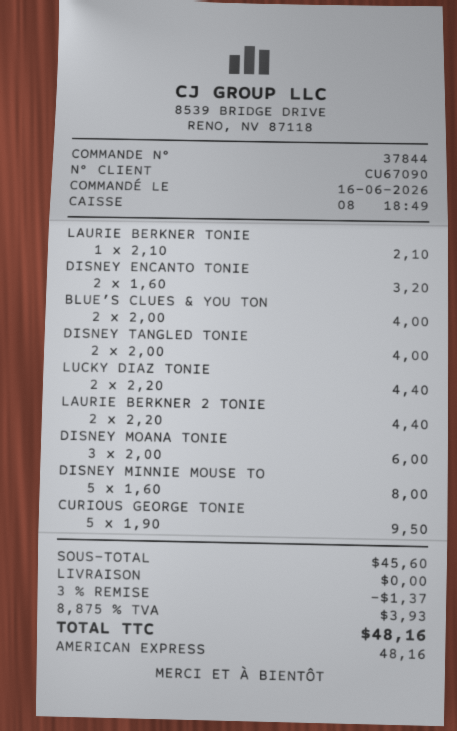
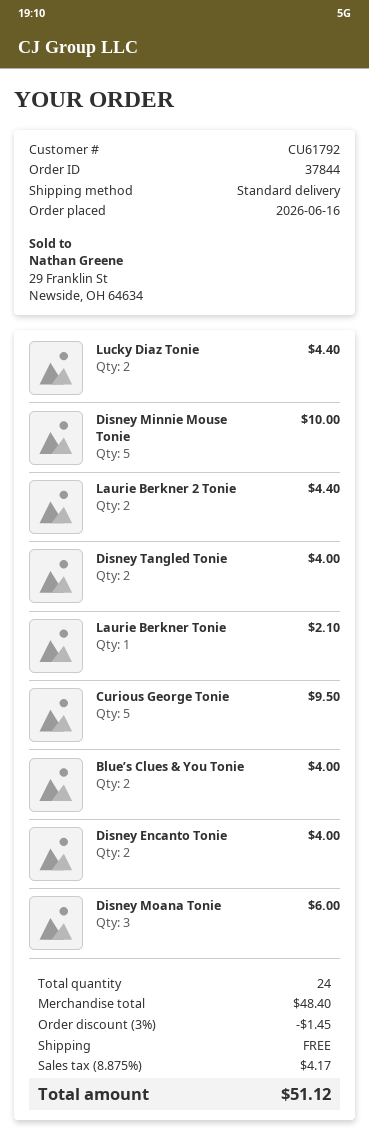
customer number: CU67090 -> CU61792
DISNEY ENCANTO TONIE: 2 for 3.20 -> 2 for 4.00
DISNEY MINNIE MOUSE TO: 5 for 8.00 -> 5 for 10.00
subtotal: 45.60 -> 48.40
discount: 3% = 1.37 -> 3% = 1.45
tax: 8.875% = 3.93 -> 8.875% = 4.17
total: 48.16 -> 51.12

